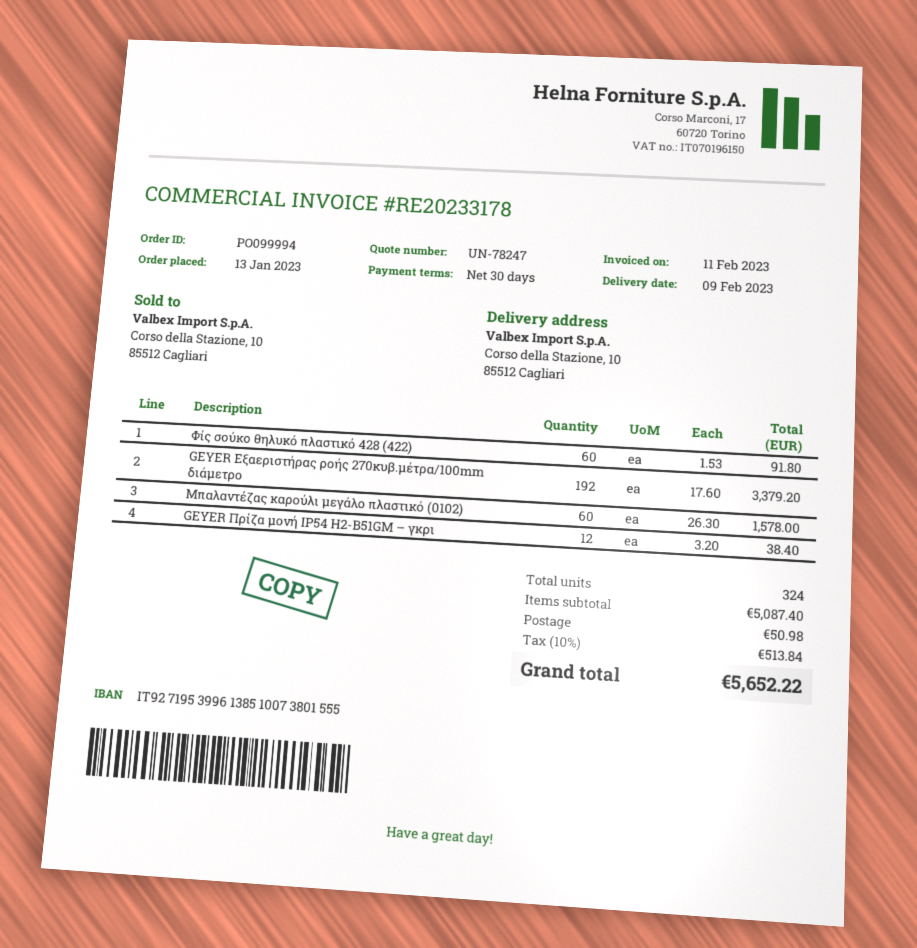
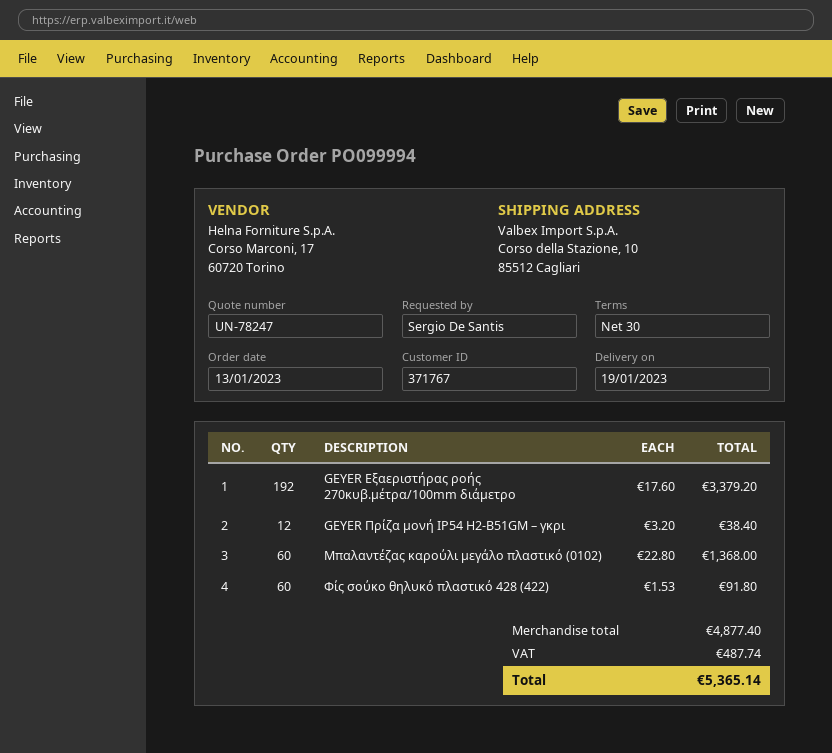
delivery date: 2023-02-09 -> 2023-01-19
Μπαλαντέζας καρούλι μεγάλο πλαστικό (0102): 60 x 26.30 = 1578.00 -> 60 x 22.80 = 1368.00
subtotal: 5087.40 -> 4877.40
shipping: 50.98 -> none
tax: 513.84 -> 487.74
total: 5652.22 -> 5365.14

